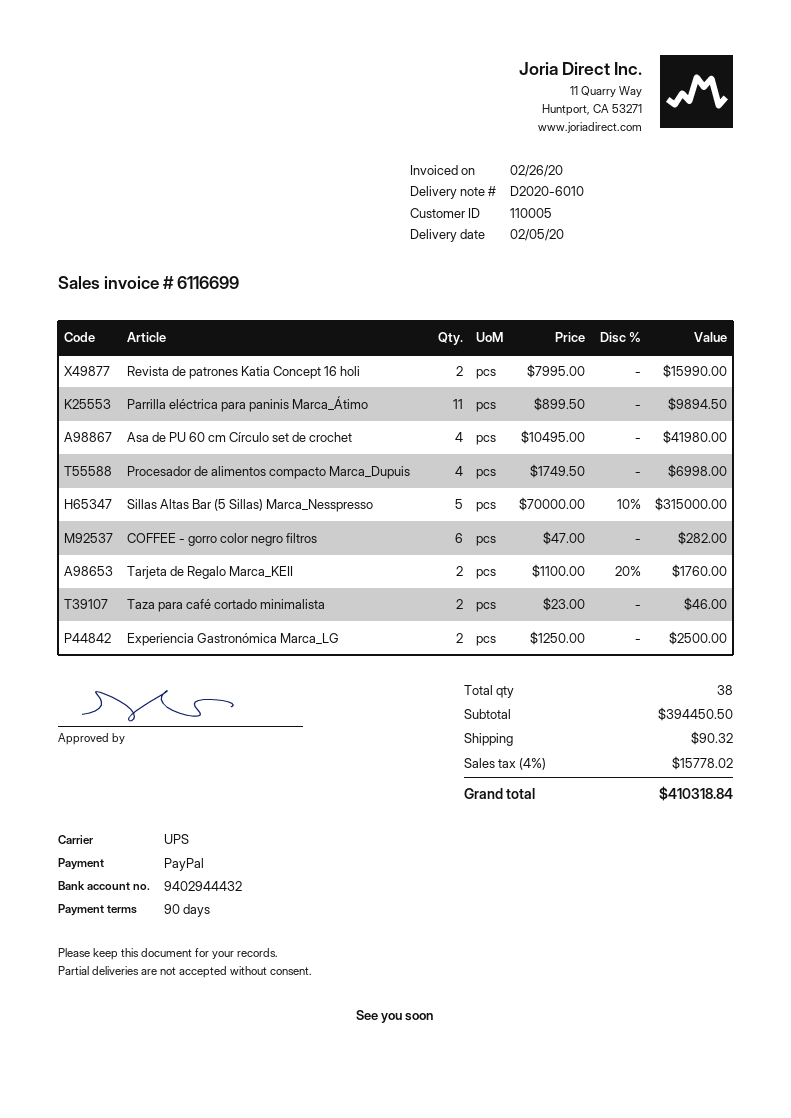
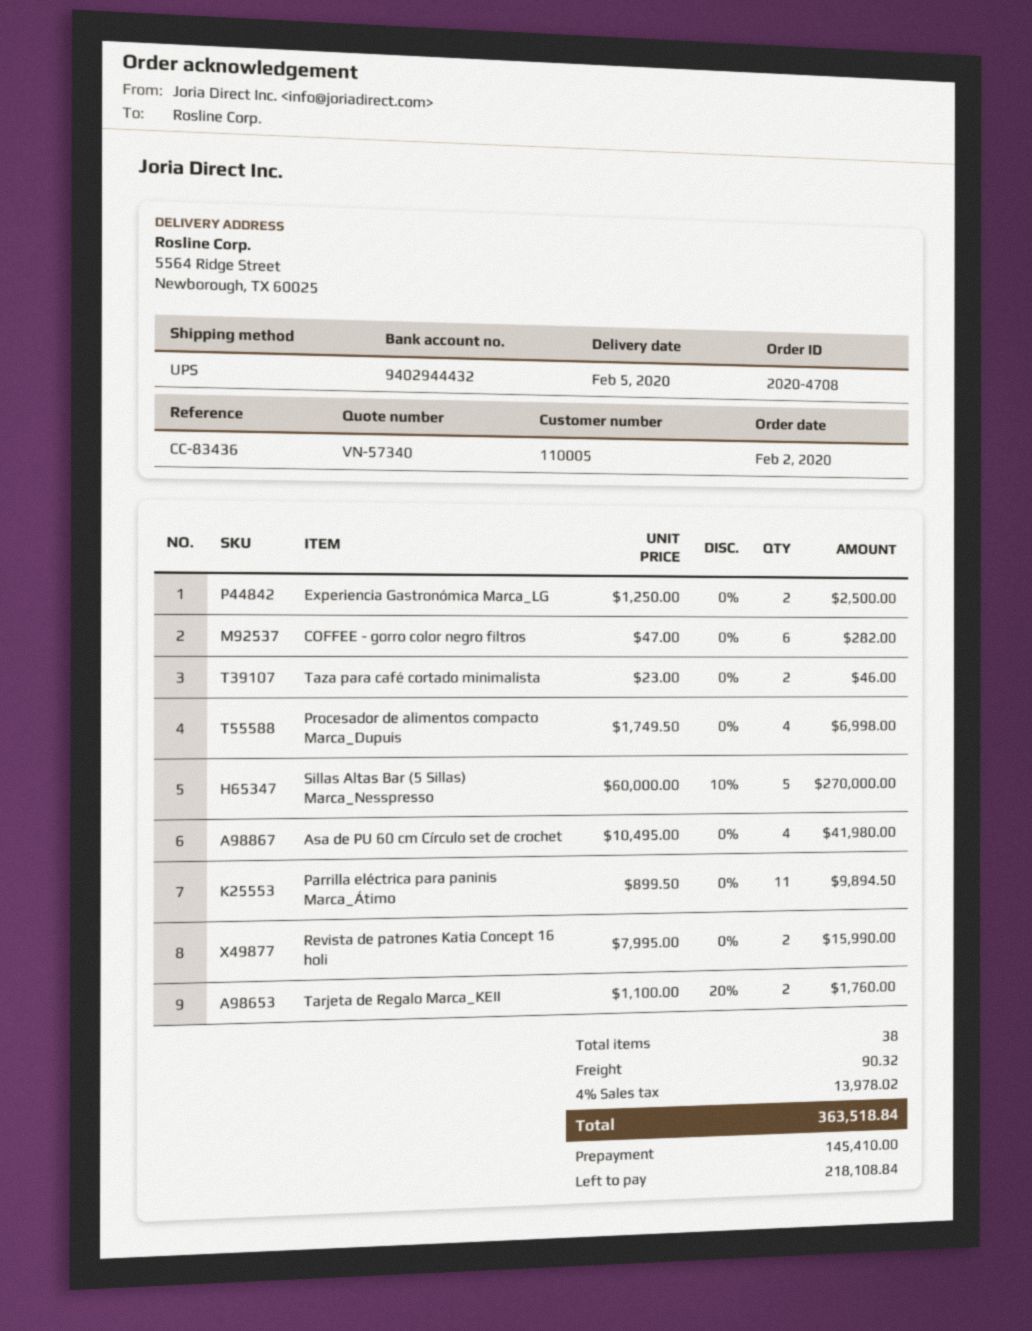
Sillas Altas Bar (5 Sillas) Marca_Nesspresso: 5 x 70000.00 - 10% = 315000.00 -> 5 x 60000.00 - 10% = 270000.00
tax: 4% = 15778.02 -> 4% = 13978.02
total: 410318.84 -> 363518.84

